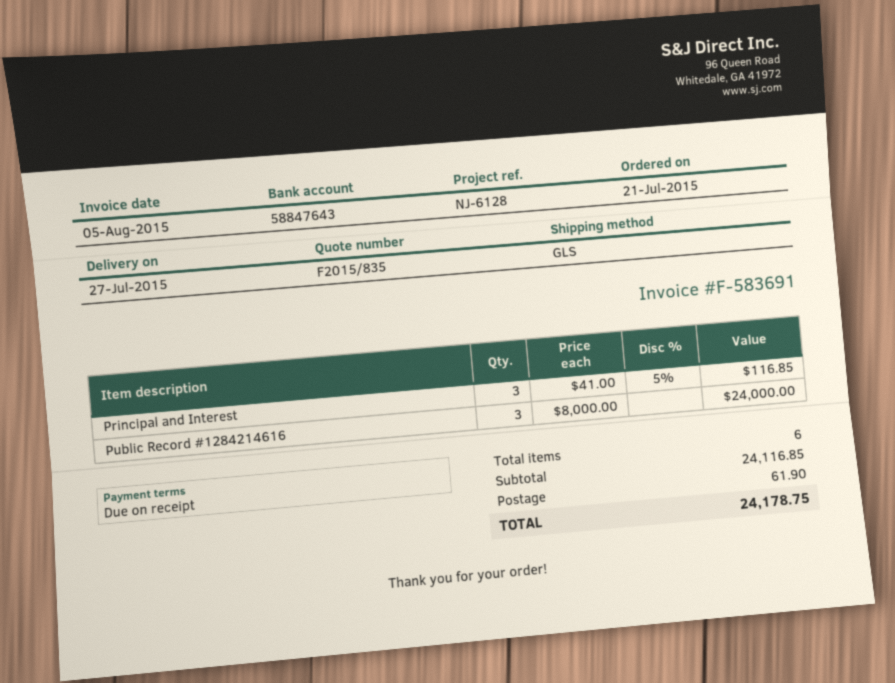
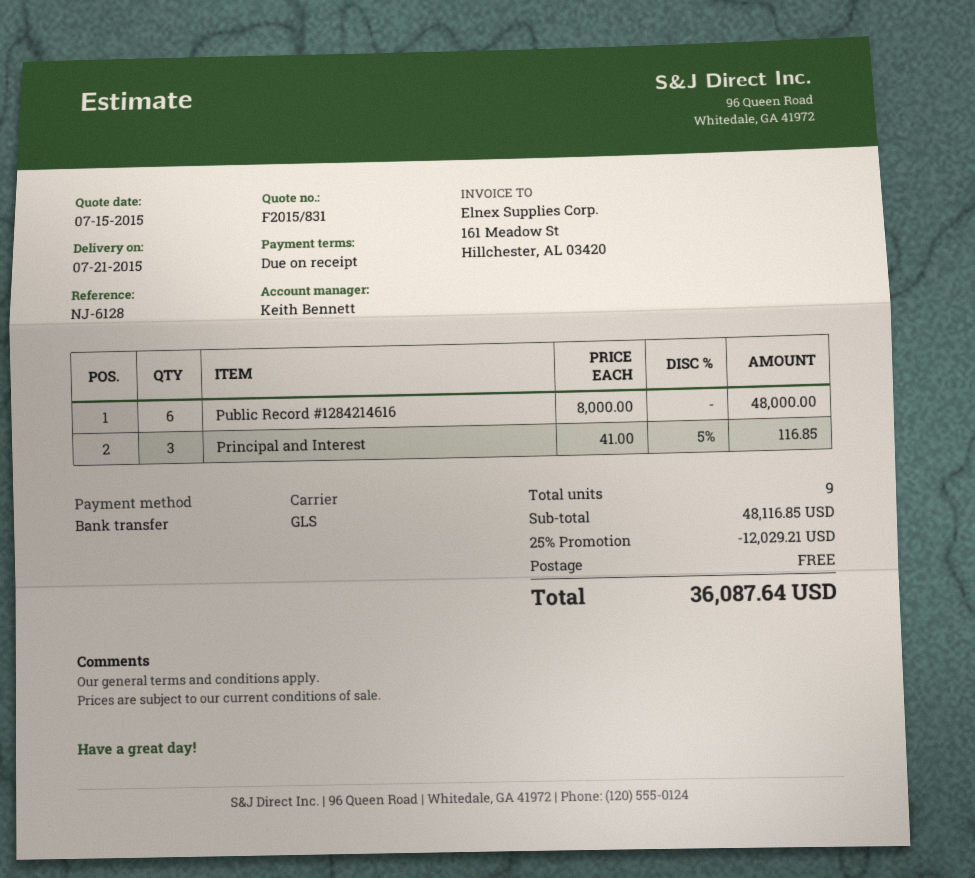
quote number: F2015/835 -> F2015/831
delivery date: 2015-07-27 -> 2015-07-21
Public Record #1284214616: 3 x 8000.00 = 24000.00 -> 6 x 8000.00 = 48000.00
total quantity: 6 -> 9
subtotal: 24116.85 -> 48116.85
discount: none -> 25% = 12029.21
shipping: 61.90 -> 0.00
total: 24178.75 -> 36087.64

